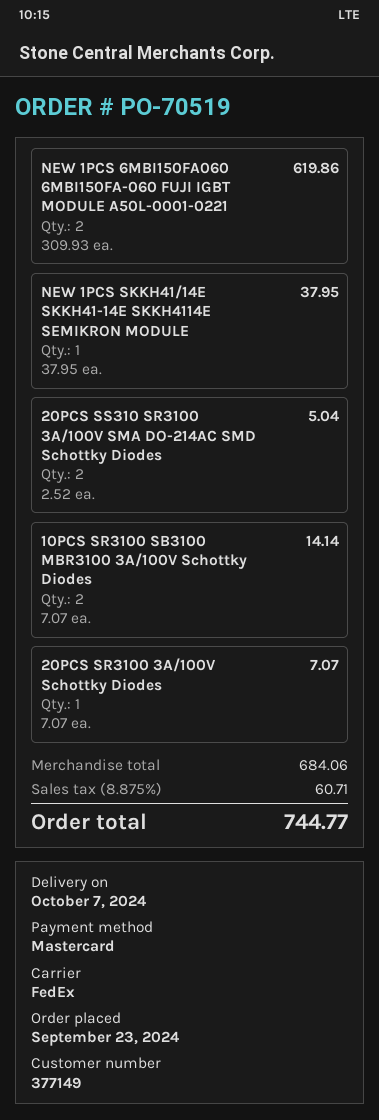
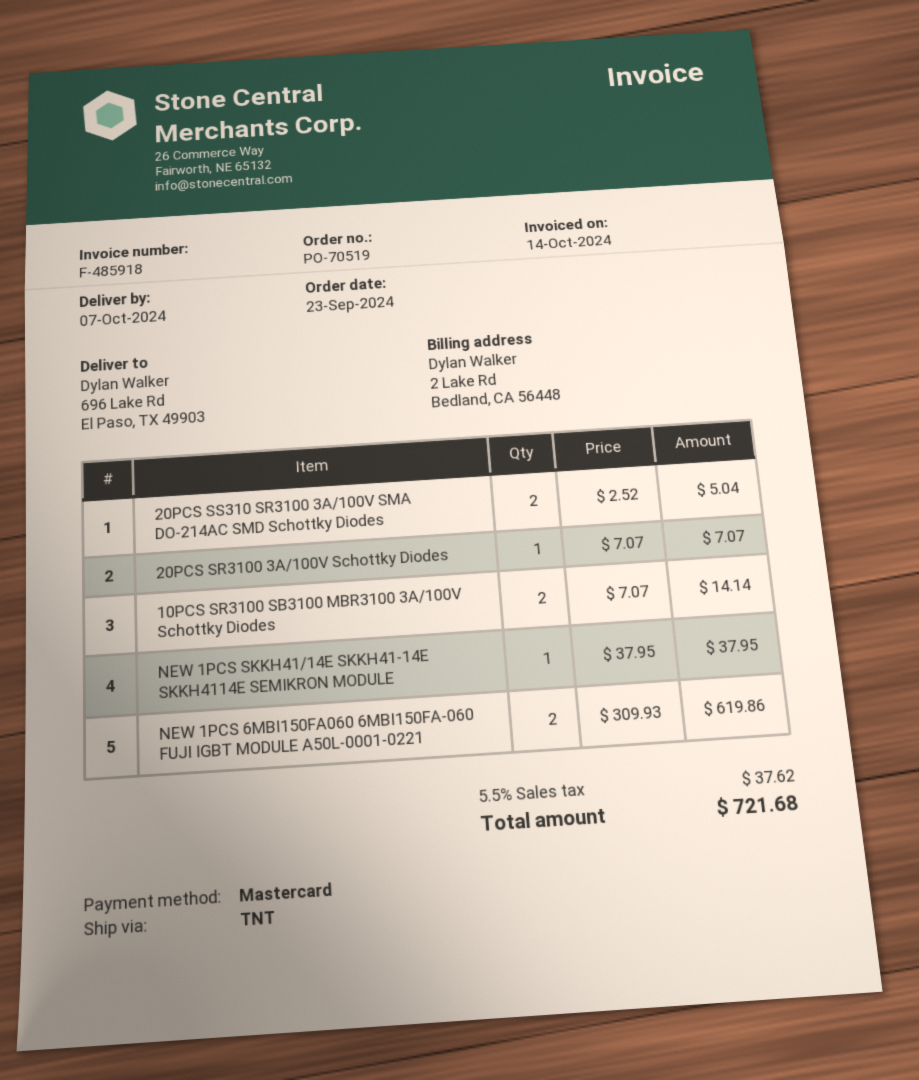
shipping method: FedEx -> TNT
tax: 8.875% = 60.71 -> 5.5% = 37.62
total: 744.77 -> 721.68

